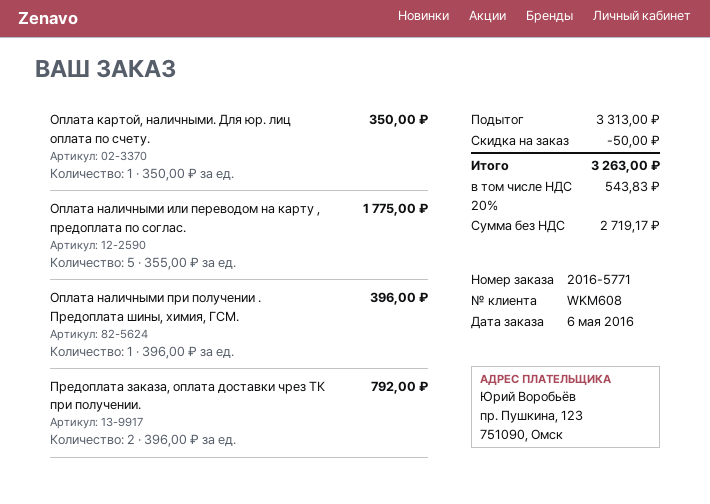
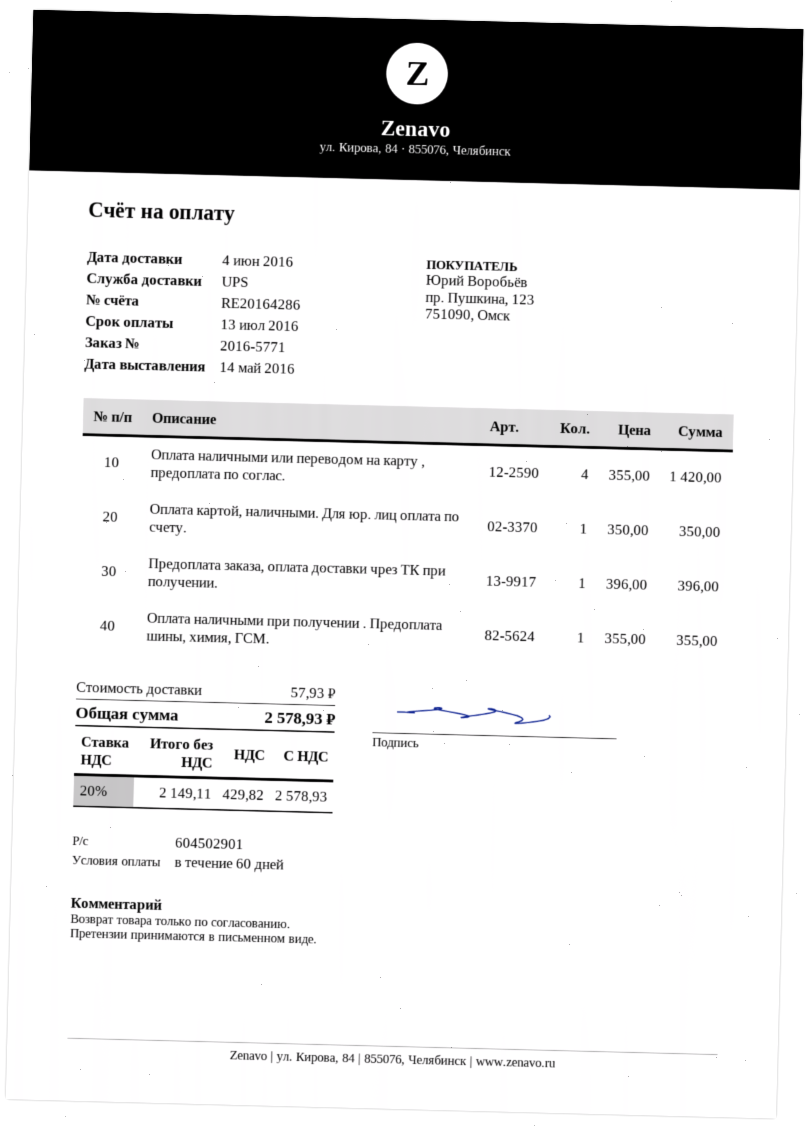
Оплата наличными или переводом на карту , предоплата по соглас.: 5 x 355.00 = 1775.00 -> 4 x 355.00 = 1420.00
Оплата наличными при получении . Предоплата шины, химия, ГСМ.: 1 x 396.00 = 396.00 -> 1 x 355.00 = 355.00
Предоплата заказа, оплата доставки чрез ТК при получении.: 2 x 396.00 = 792.00 -> 1 x 396.00 = 396.00
discount: 50.00 -> none
shipping: none -> 57.93
net: 2719.17 -> 2149.11
tax: 20% = 543.83 -> 20% = 429.82
total: 3263.00 -> 2578.93

